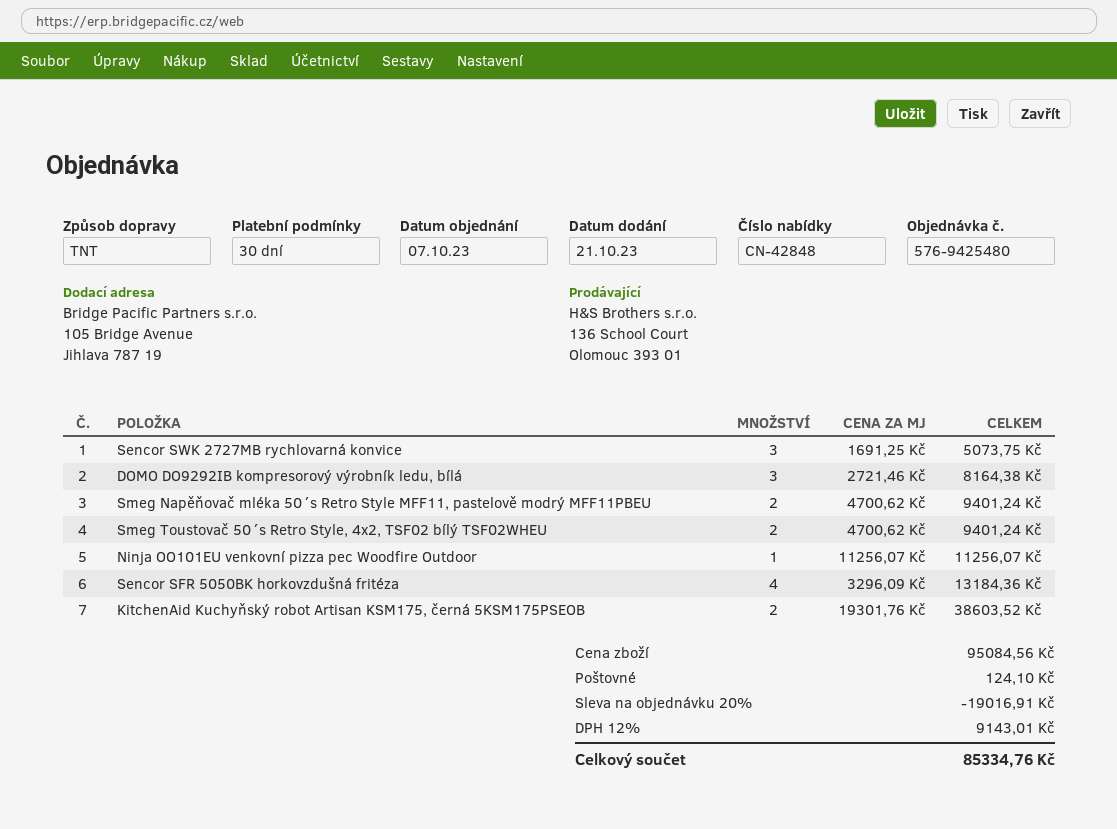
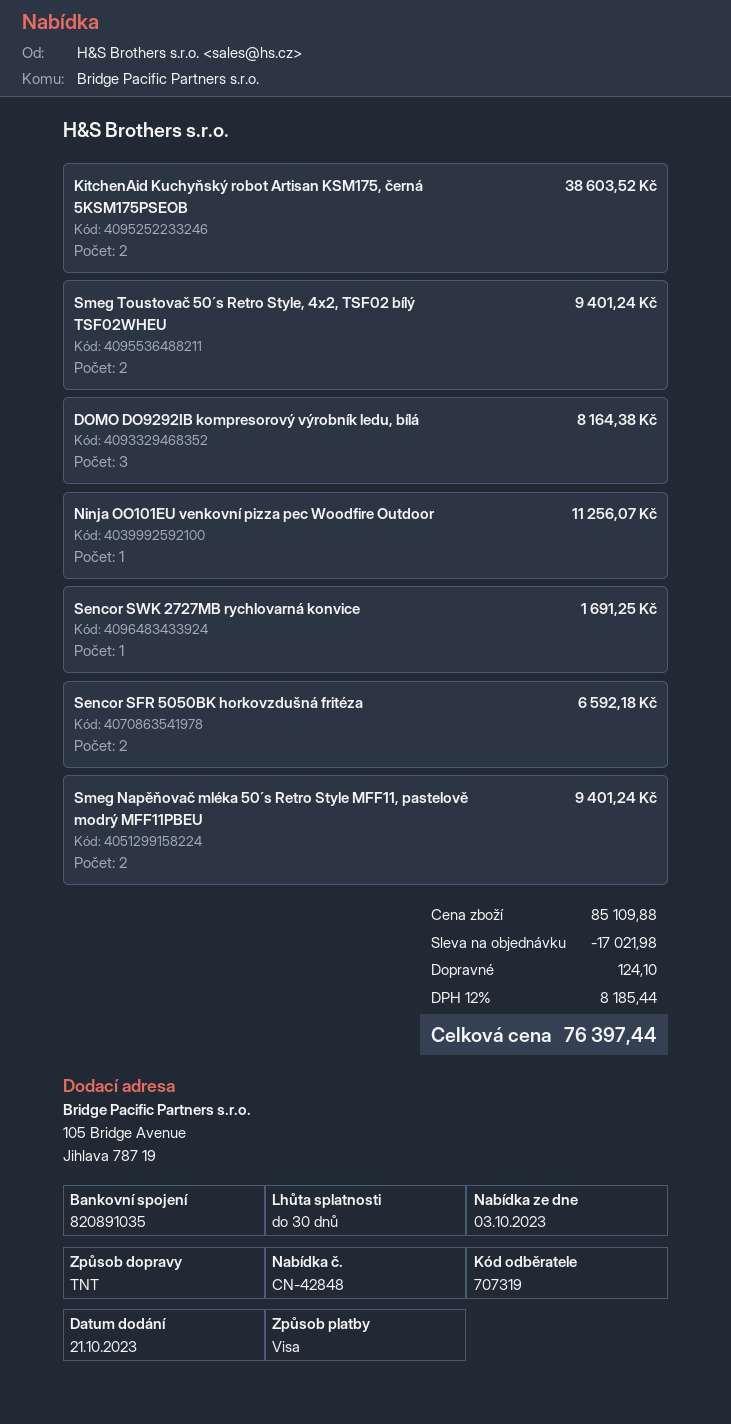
Sencor SWK 2727MB rychlovarná konvice: 3 for 5073.75 -> 1 for 1691.25
Sencor SFR 5050BK horkovzdušná fritéza: 4 for 13184.36 -> 2 for 6592.18
subtotal: 95084.56 -> 85109.88
discount: 19016.91 -> 17021.98
tax: 12% = 9143.01 -> 12% = 8185.44
total: 85334.76 -> 76397.44

